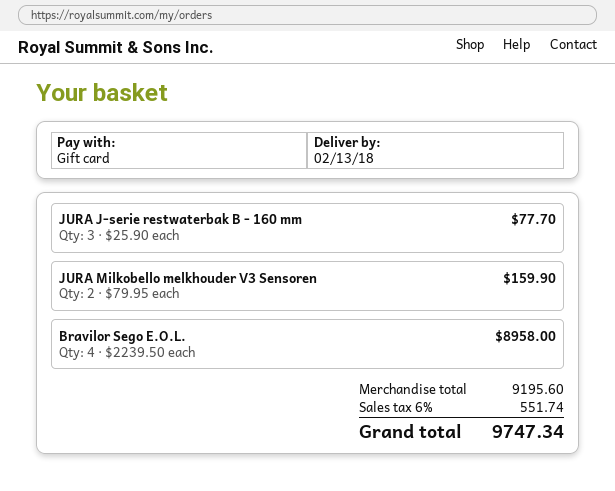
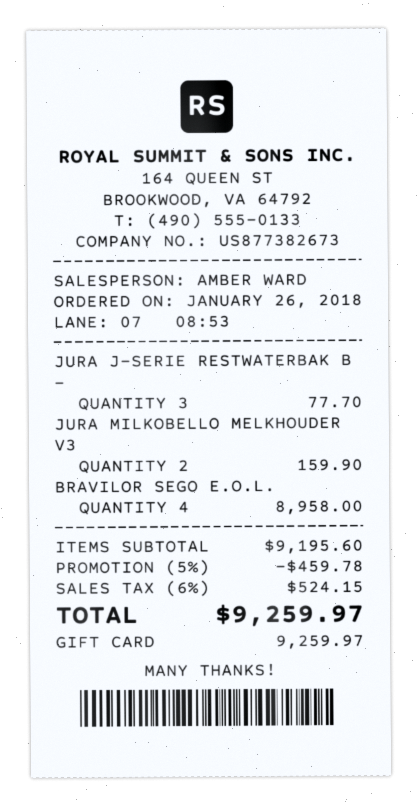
discount: none -> 5% = 459.78
tax: 6% = 551.74 -> 6% = 524.15
total: 9747.34 -> 9259.97

